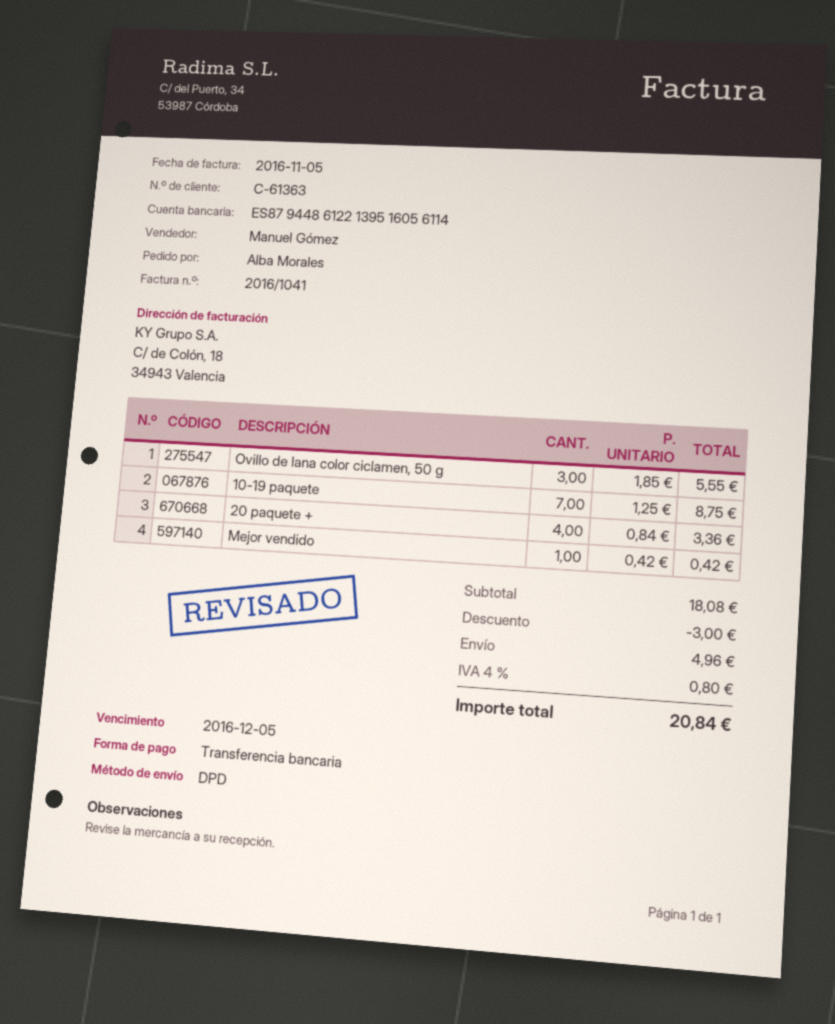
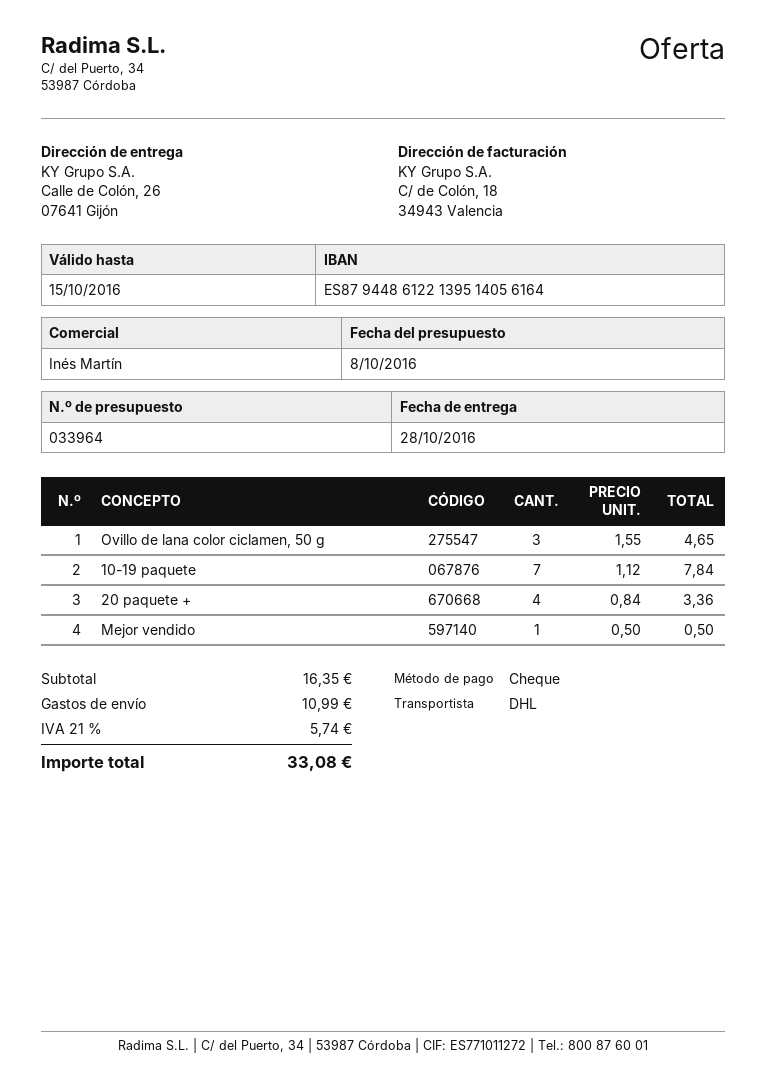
sales rep: Manuel Gómez -> Inés Martín
payment method: bank transfer -> cheque
bank account: ES8794486122139516056114 -> ES8794486122139514056164
shipping method: DPD -> DHL
Ovillo de lana color ciclamen, 50 g: 3 x 1.85 = 5.55 -> 3 x 1.55 = 4.65
10-19 paquete: 7 x 1.25 = 8.75 -> 7 x 1.12 = 7.84
Mejor vendido: 1 x 0.42 = 0.42 -> 1 x 0.50 = 0.50
subtotal: 18.08 -> 16.35
discount: 3.00 -> none
shipping: 4.96 -> 10.99
tax: 4% = 0.80 -> 21% = 5.74
total: 20.84 -> 33.08

